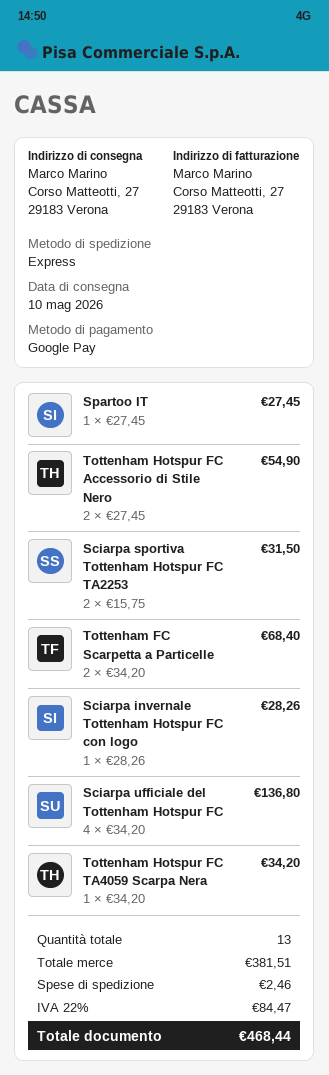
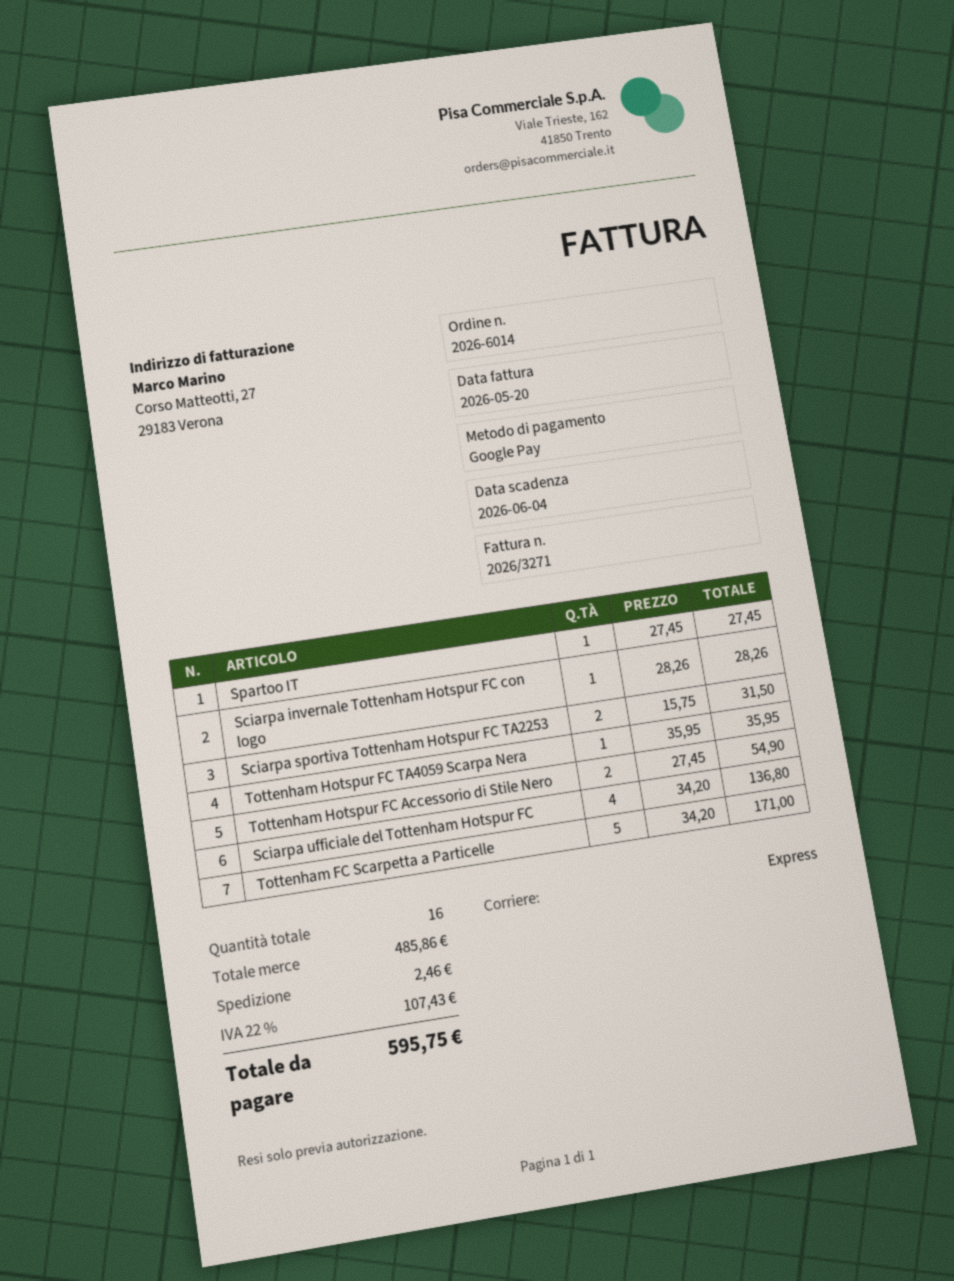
Tottenham FC Scarpetta a Particelle: 2 x 34.20 = 68.40 -> 5 x 34.20 = 171.00
Tottenham Hotspur FC TA4059 Scarpa Nera: 1 x 34.20 = 34.20 -> 1 x 35.95 = 35.95
total quantity: 13 -> 16
subtotal: 381.51 -> 485.86
tax: 22% = 84.47 -> 22% = 107.43
total: 468.44 -> 595.75

